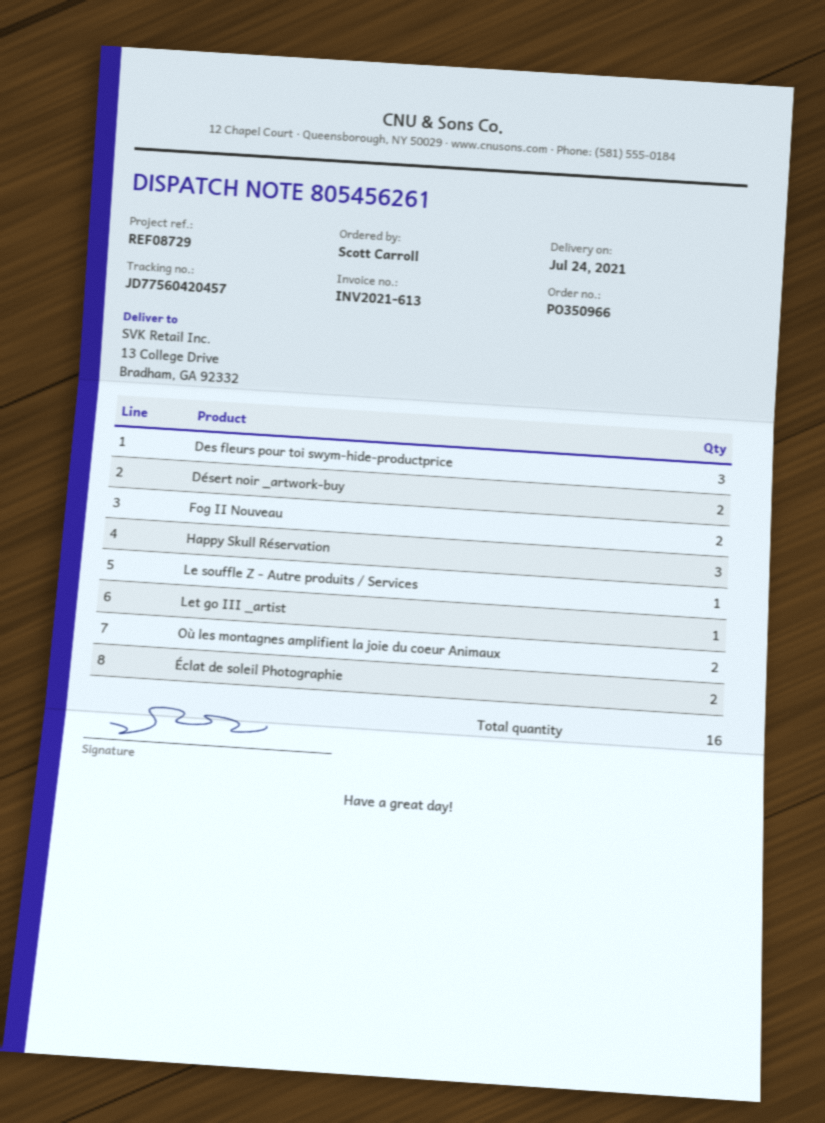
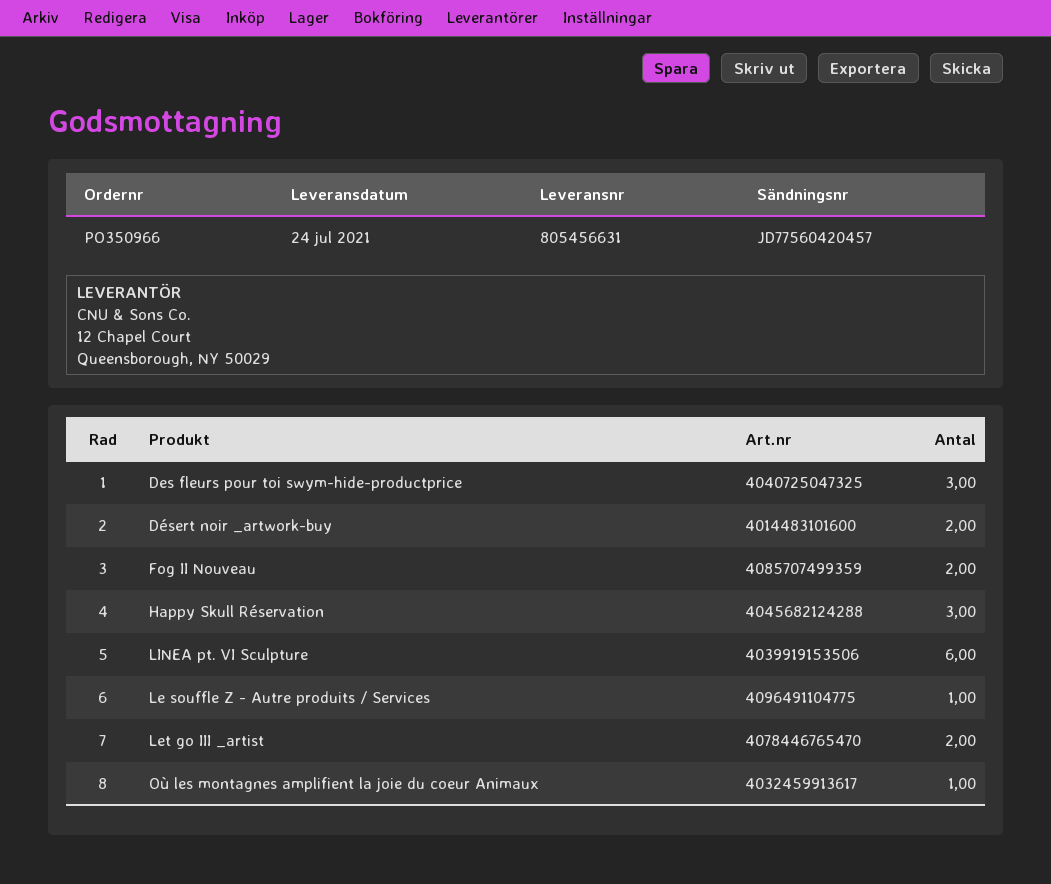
delivery note number: 805456261 -> 805456631
Let go III _artist: 1 -> 2
Où les montagnes amplifient la joie du coeur Animaux: 2 -> 1
Éclat de soleil Photographie: 2 -> none
LINEA pt. VI Sculpture: none -> 6

